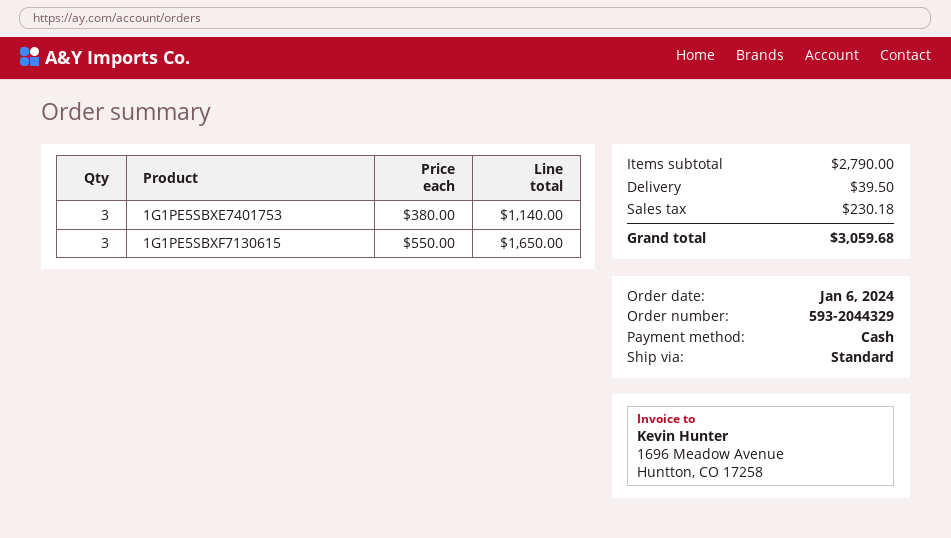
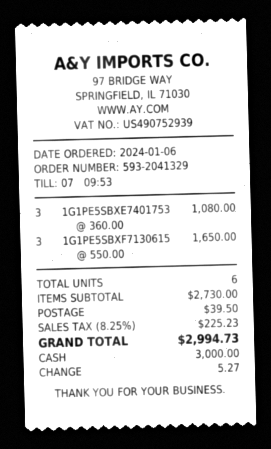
order number: 593-2044329 -> 593-2041329
1G1PE5SBXE7401753: 3 x 380.00 = 1140.00 -> 3 x 360.00 = 1080.00
subtotal: 2790.00 -> 2730.00
tax: 230.18 -> 225.23
total: 3059.68 -> 2994.73

